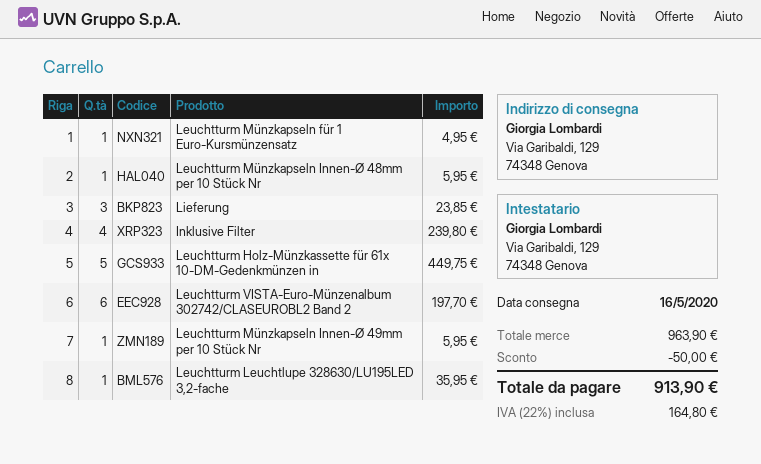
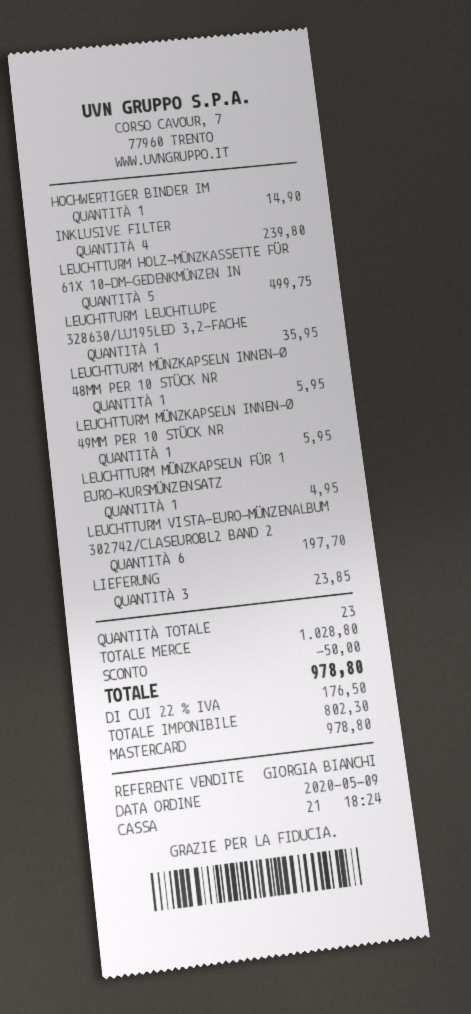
Leuchtturm Holz-Münzkassette für 61x 10-DM-Gedenkmünzen in: 5 for 449.75 -> 5 for 499.75
HOCHWERTIGER BINDER IM: none -> 1 for 14.90
subtotal: 963.90 -> 1028.80
tax: 22% = 164.80 -> 22% = 176.50
total: 913.90 -> 978.80

